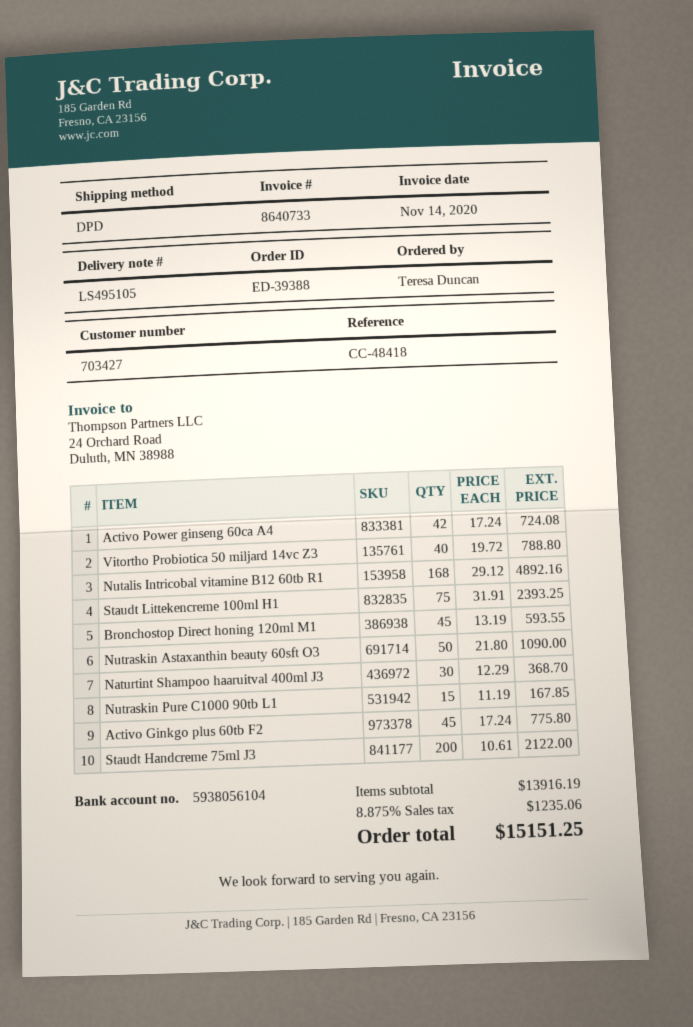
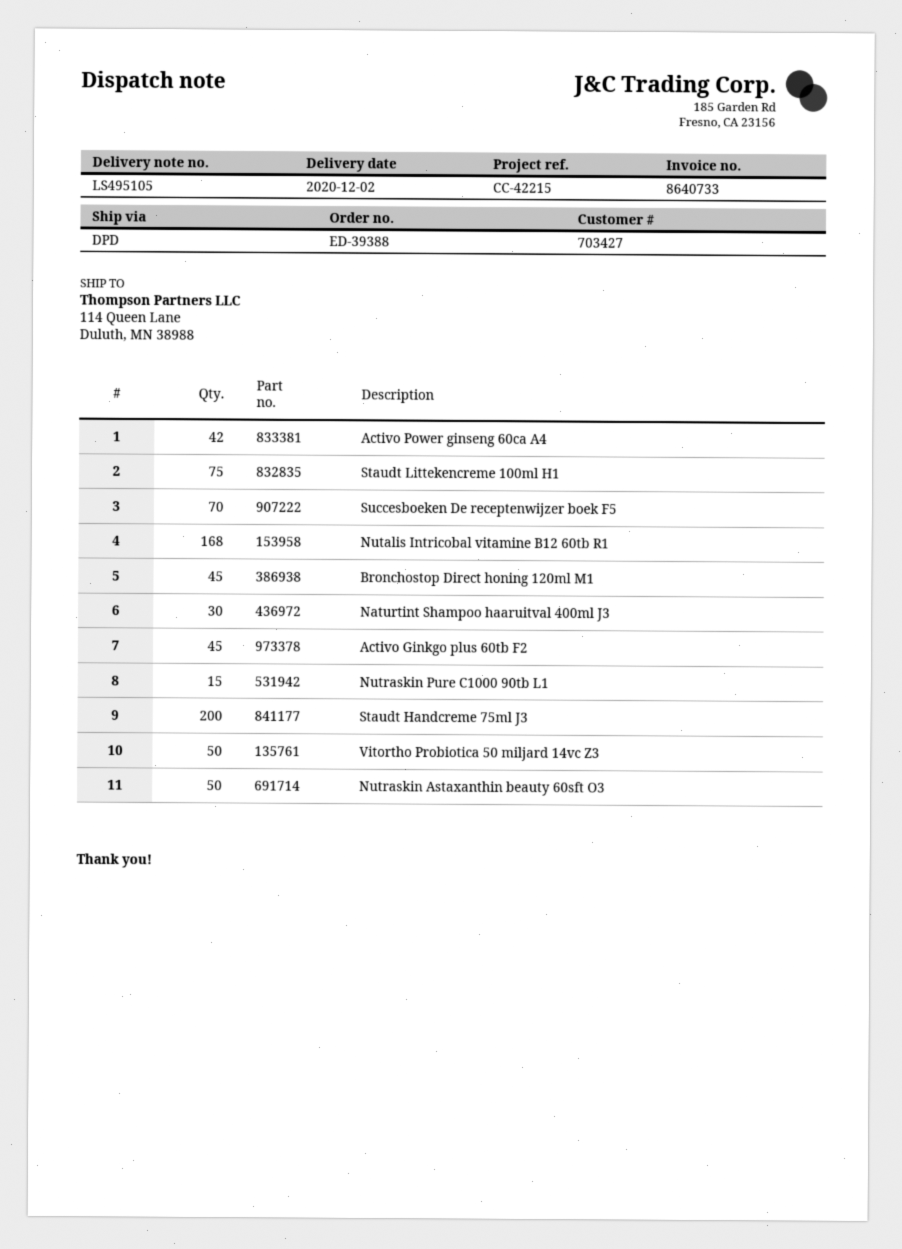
reference: CC-48418 -> CC-42215
Vitortho Probiotica 50 miljard 14vc Z3: 40 -> 50
Succesboeken De receptenwijzer boek F5: none -> 70

